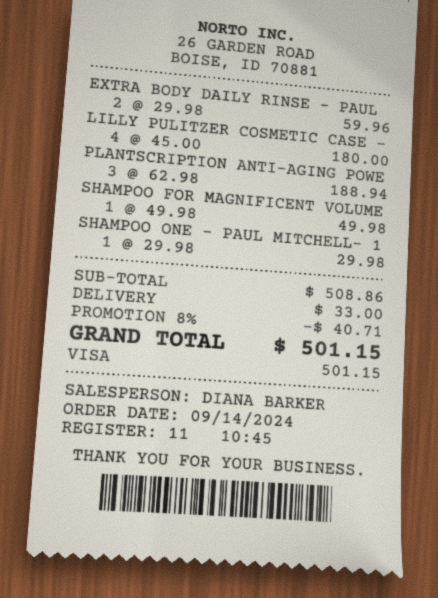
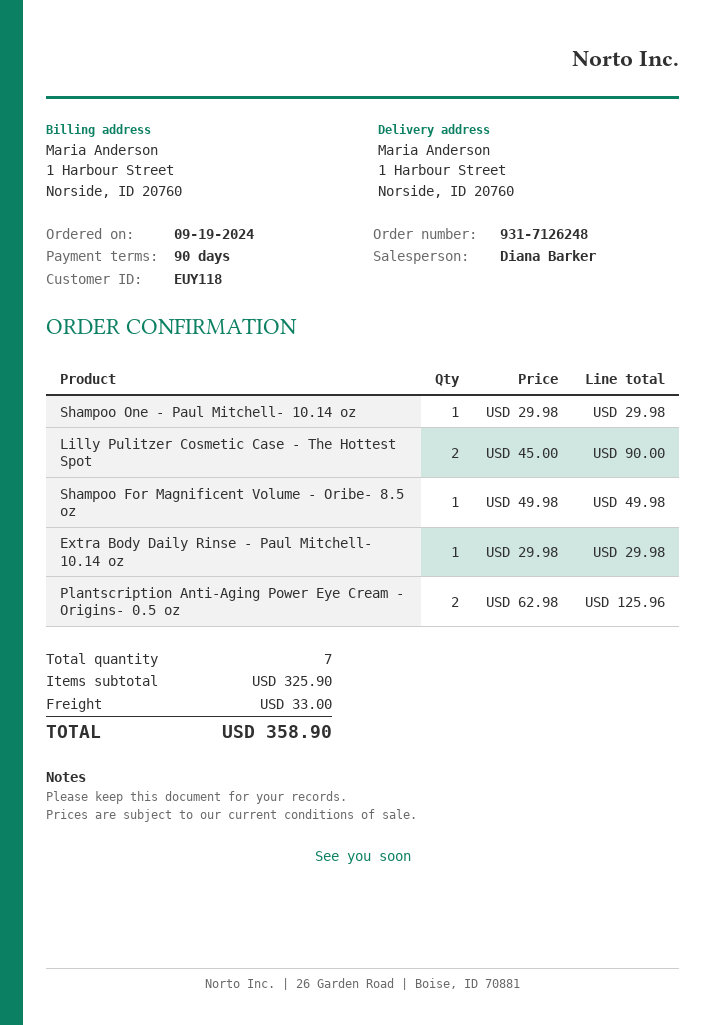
order date: 2024-09-14 -> 2024-09-19
EXTRA BODY DAILY RINSE - PAUL: 2 x 29.98 = 59.96 -> 1 x 29.98 = 29.98
LILLY PULITZER COSMETIC CASE -: 4 x 45.00 = 180.00 -> 2 x 45.00 = 90.00
PLANTSCRIPTION ANTI-AGING POWE: 3 x 62.98 = 188.94 -> 2 x 62.98 = 125.96
subtotal: 508.86 -> 325.90
discount: 8% = 40.71 -> none
total: 501.15 -> 358.90

